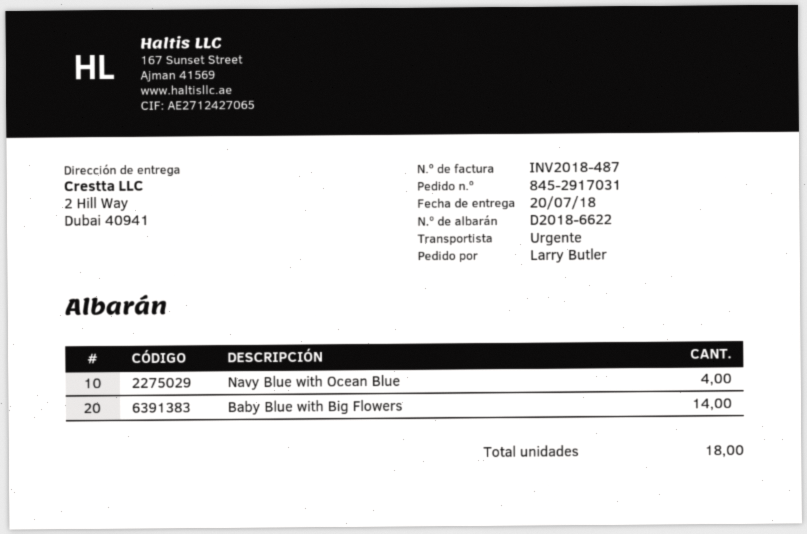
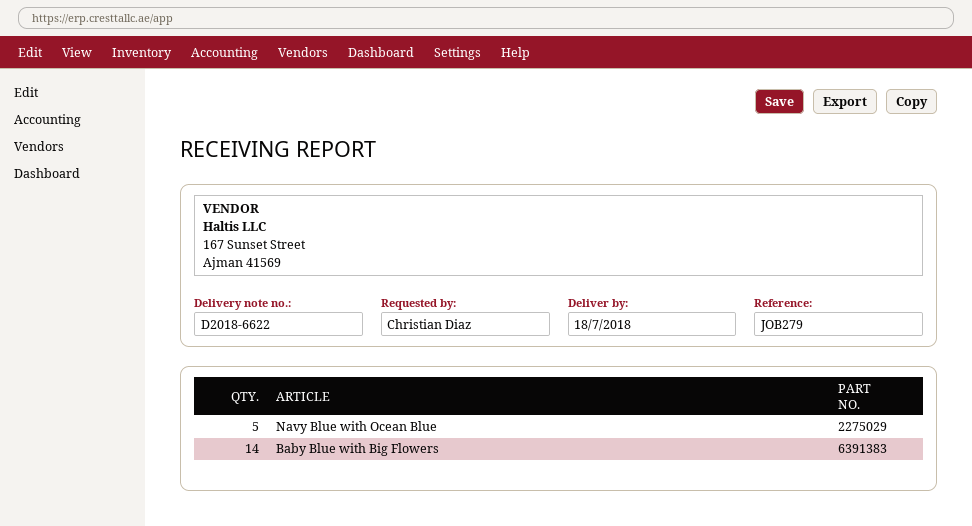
delivery date: 2018-07-20 -> 2018-07-18
ordered by: Larry Butler -> Christian Diaz
Navy Blue with Ocean Blue: 4 -> 5

